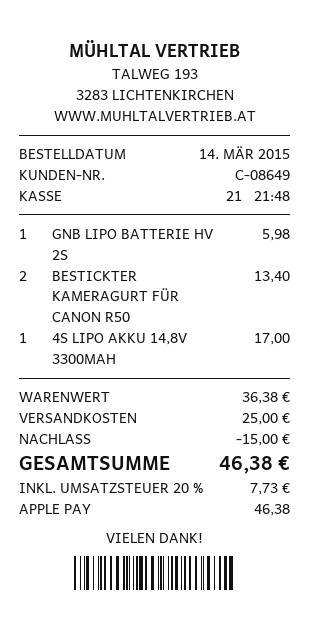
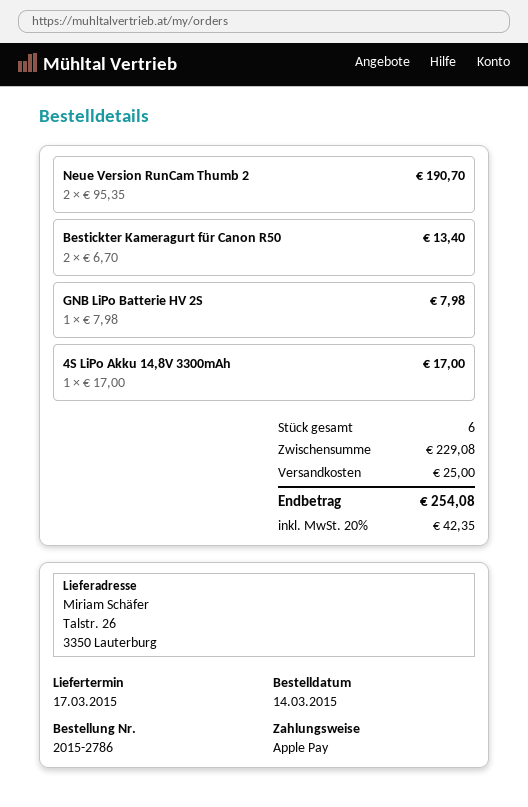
GNB LIPO BATTERIE HV 2S: 1 for 5.98 -> 1 for 7.98
Neue Version RunCam Thumb 2: none -> 2 for 190.70
subtotal: 36.38 -> 229.08
discount: 15.00 -> none
tax: 20% = 7.73 -> 20% = 42.35
total: 46.38 -> 254.08

